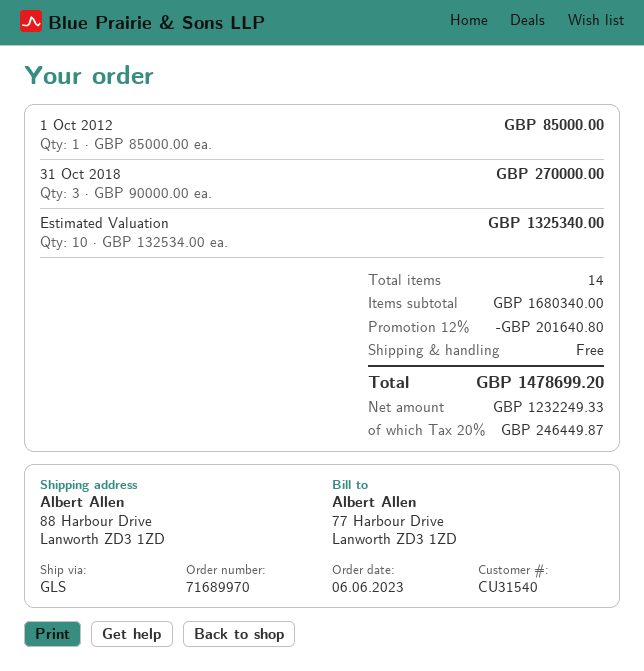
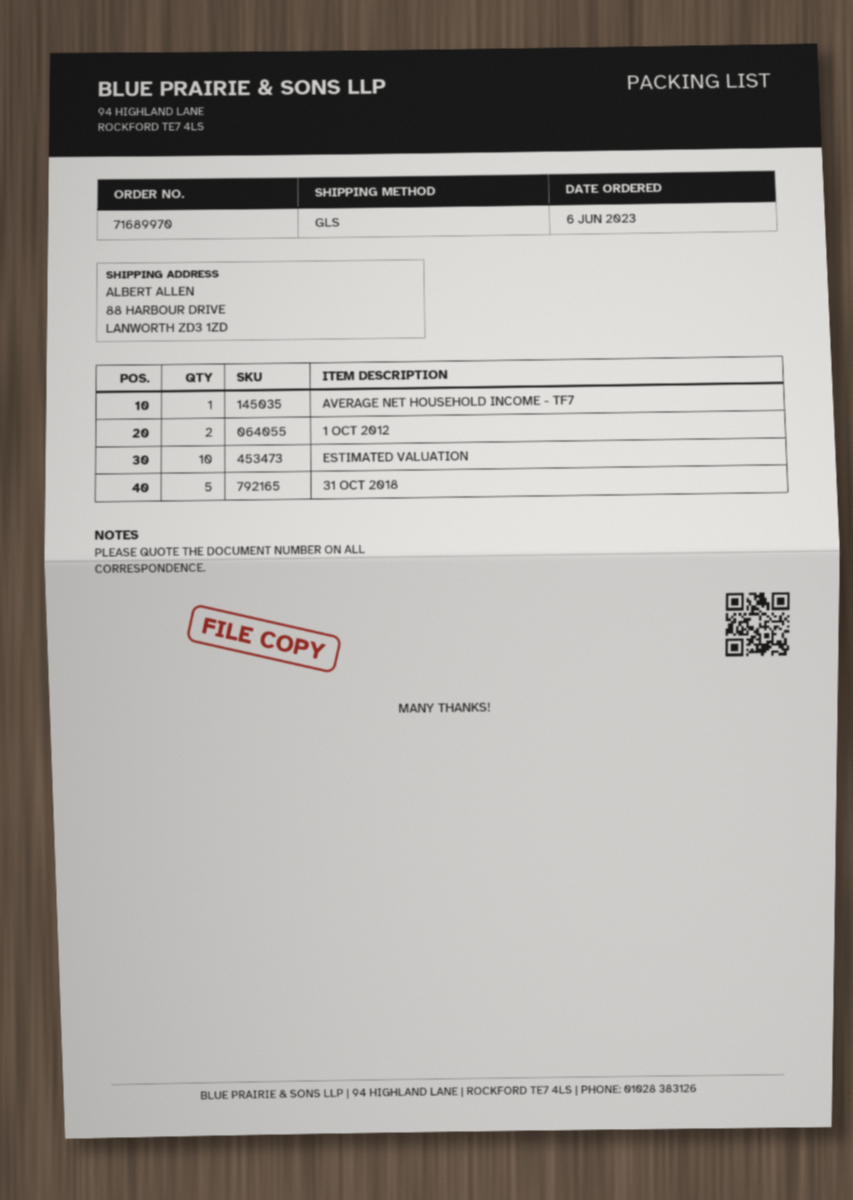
1 Oct 2012: 1 -> 2
31 Oct 2018: 3 -> 5
AVERAGE NET HOUSEHOLD INCOME - TF7: none -> 1

